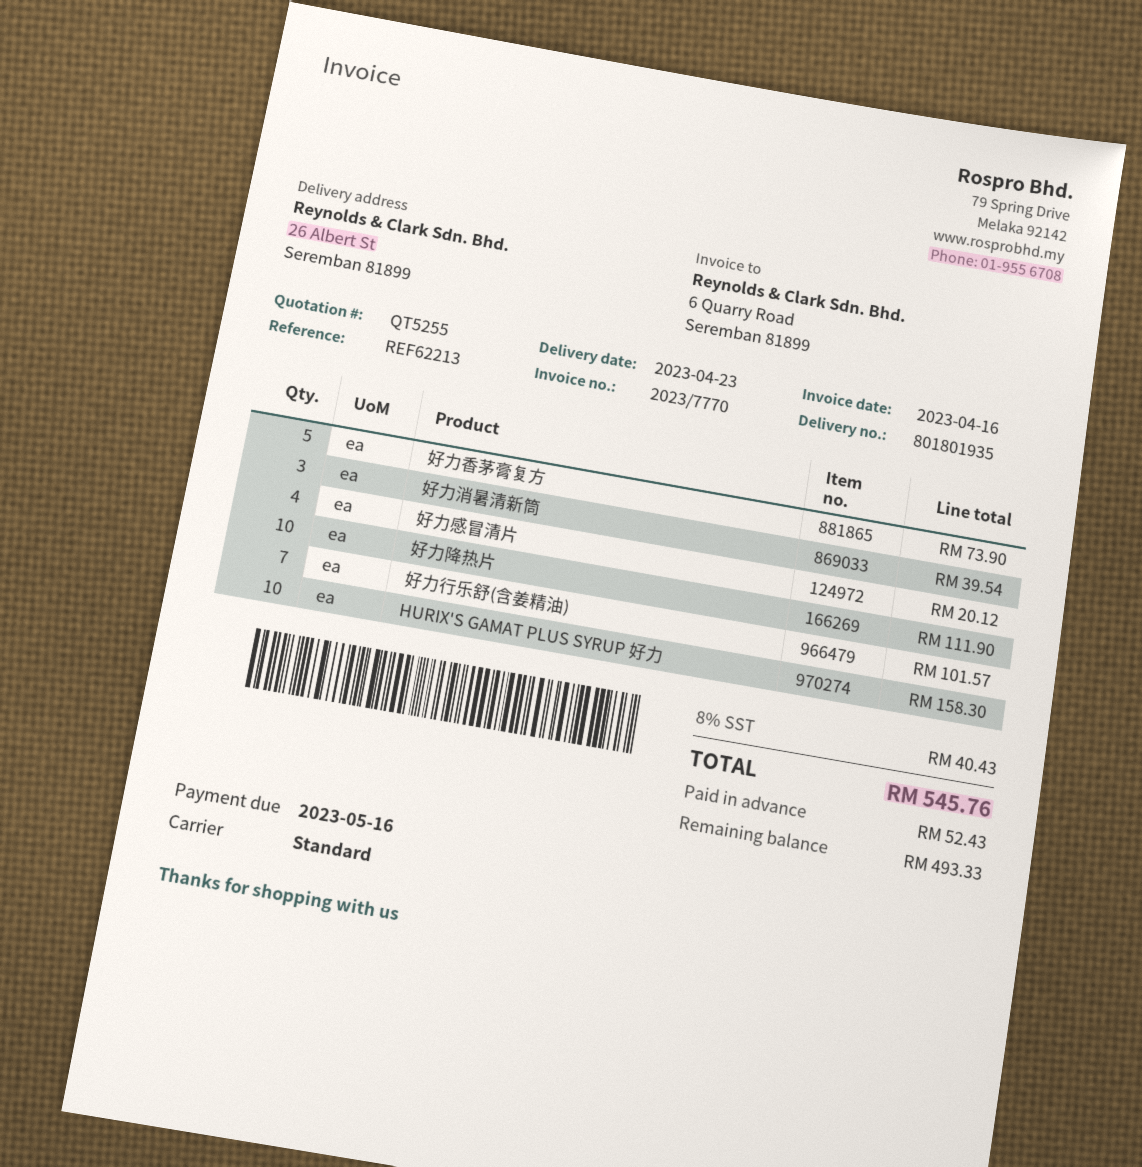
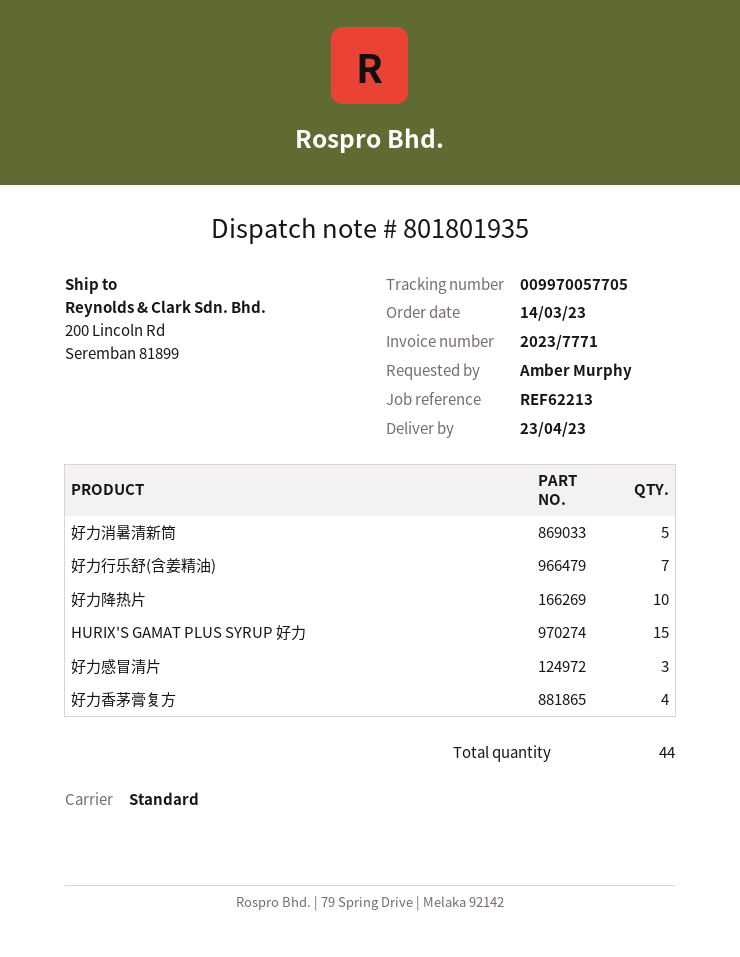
invoice number: 2023/7770 -> 2023/7771
ship to: 26 Albert St, Seremban 81899 -> 200 Lincoln Rd, Seremban 81899
好力香茅膏复方: 5 -> 4
好力消暑清新筒: 3 -> 5
好力感冒清片: 4 -> 3
HURIX'S GAMAT PLUS SYRUP 好力: 10 -> 15

